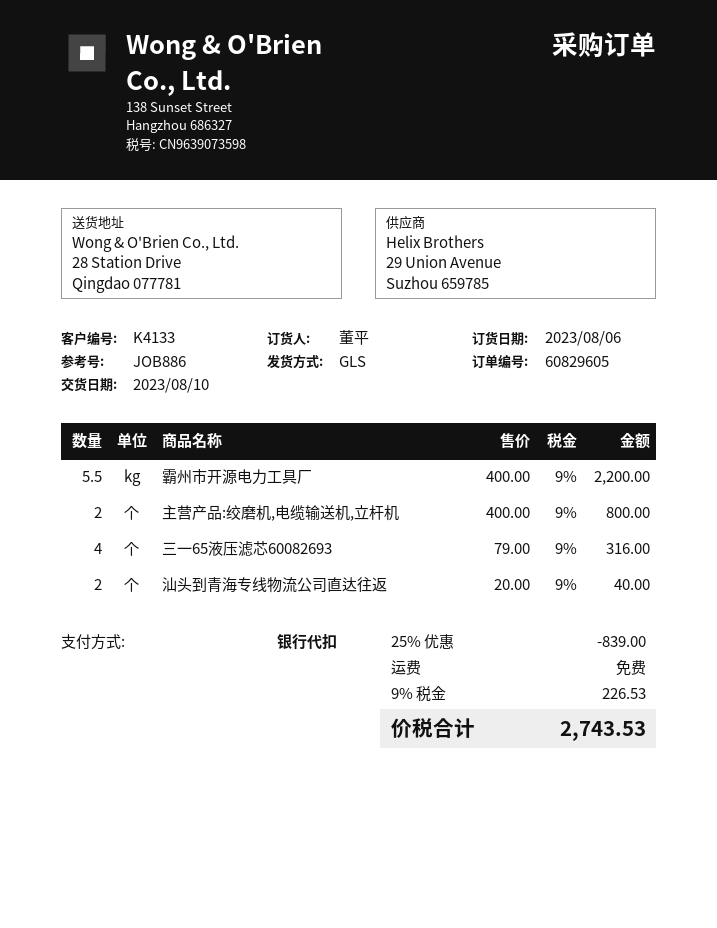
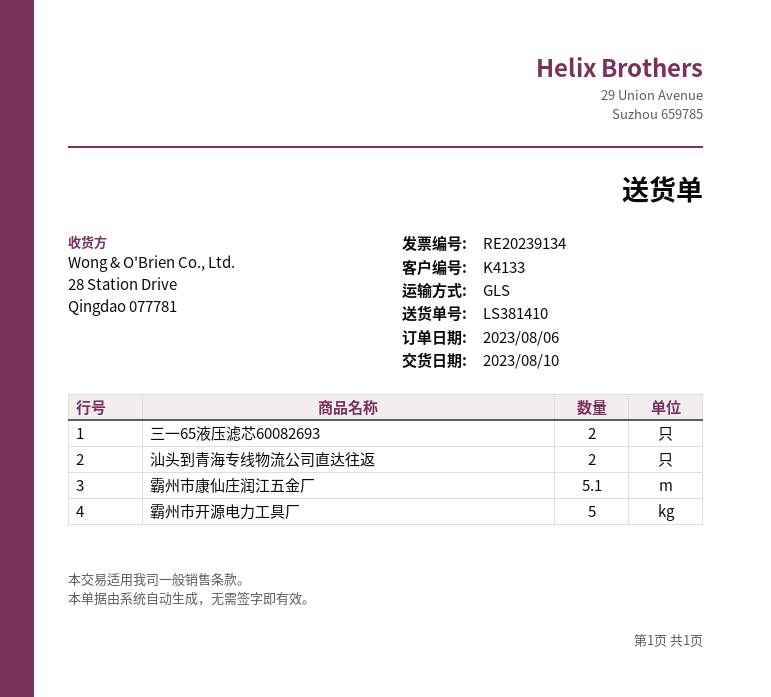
霸州市开源电力工具厂: 5.5 -> 5
主营产品:绞磨机,电缆输送机,立杆机: 2 -> none
三一65液压滤芯60082693: 4 -> 2
霸州市康仙庄润江五金厂: none -> 5.1

